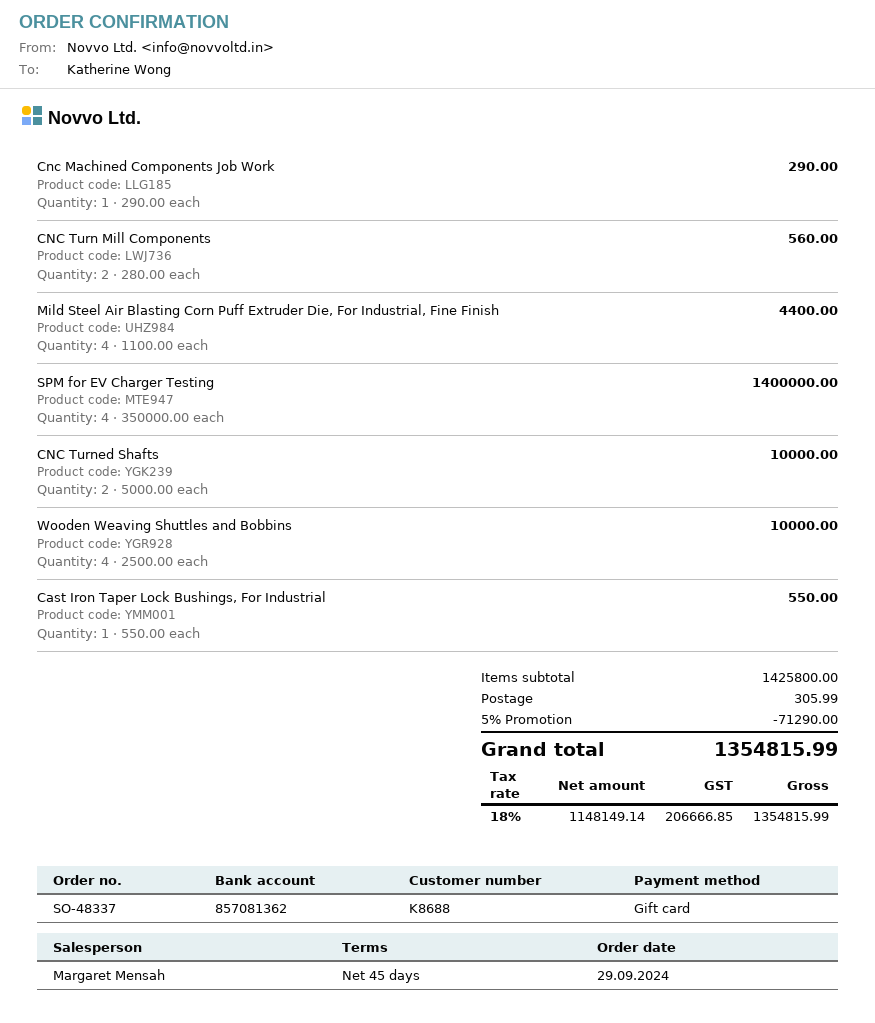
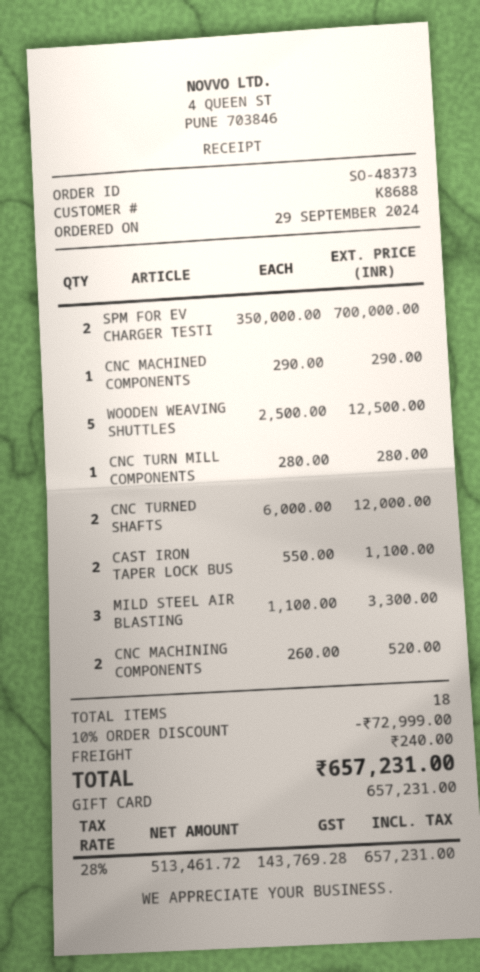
order number: SO-48337 -> SO-48373
CNC Turn Mill Components: 2 x 280.00 = 560.00 -> 1 x 280.00 = 280.00
Mild Steel Air Blasting Corn Puff Extruder Die, For Industrial, Fine Finish: 4 x 1100.00 = 4400.00 -> 3 x 1100.00 = 3300.00
SPM for EV Charger Testing: 4 x 350000.00 = 1400000.00 -> 2 x 350000.00 = 700000.00
CNC Turned Shafts: 2 x 5000.00 = 10000.00 -> 2 x 6000.00 = 12000.00
Wooden Weaving Shuttles and Bobbins: 4 x 2500.00 = 10000.00 -> 5 x 2500.00 = 12500.00
Cast Iron Taper Lock Bushings, For Industrial: 1 x 550.00 = 550.00 -> 2 x 550.00 = 1100.00
CNC MACHINING COMPONENTS: none -> 2 x 260.00 = 520.00
discount: 5% = 71290.00 -> 10% = 72999.00
shipping: 305.99 -> 240.00
net: 1148149.14 -> 513461.72
tax: 18% = 206666.85 -> 28% = 143769.28
total: 1354815.99 -> 657231.00

